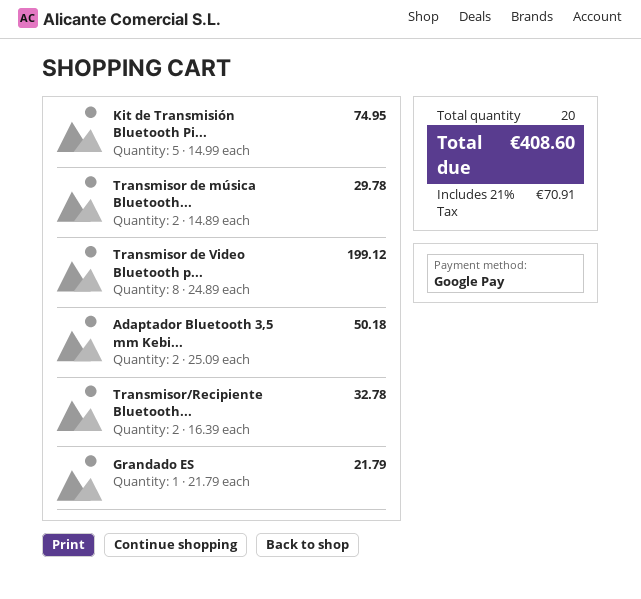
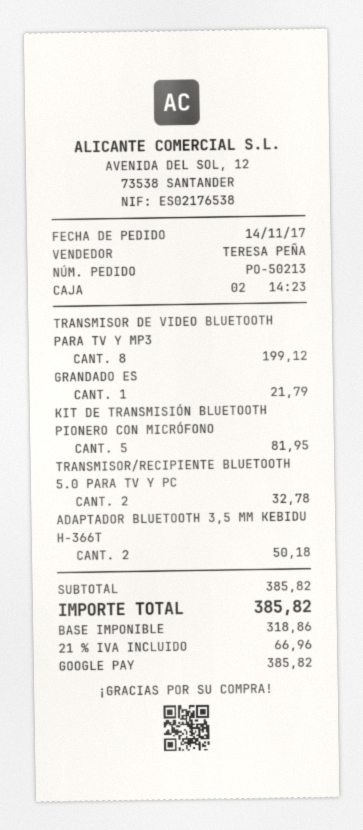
Kit de Transmisión Bluetooth Pi...: 5 for 74.95 -> 5 for 81.95
Transmisor de música Bluetooth...: 2 for 29.78 -> none
tax: 21% = 70.91 -> 21% = 66.96
total: 408.60 -> 385.82

